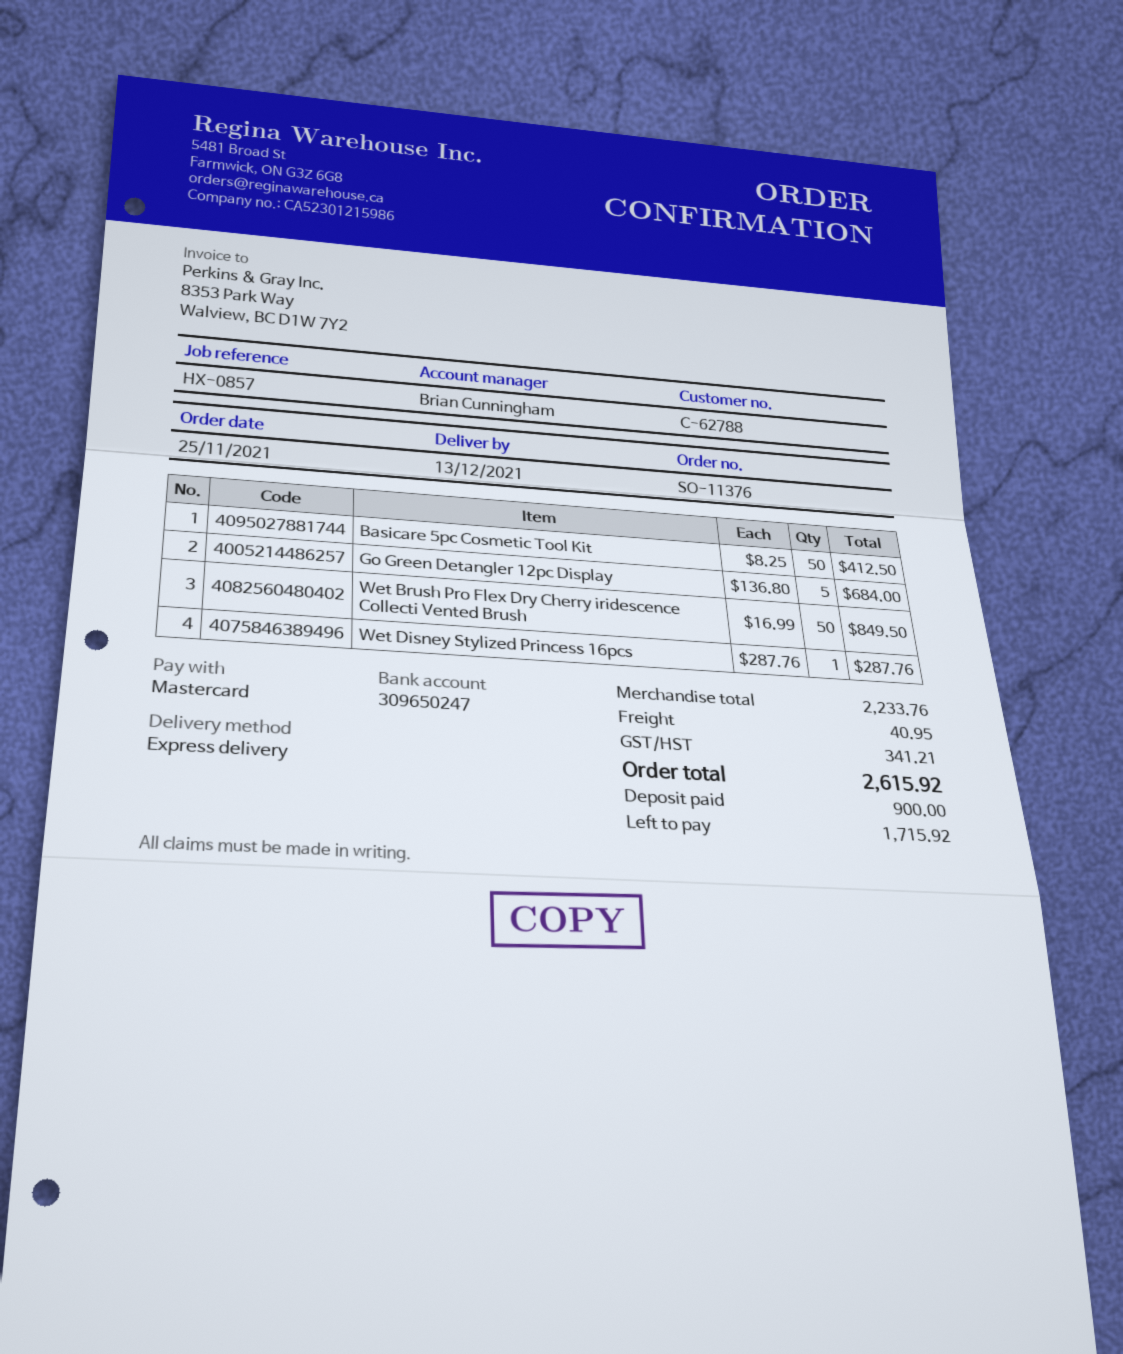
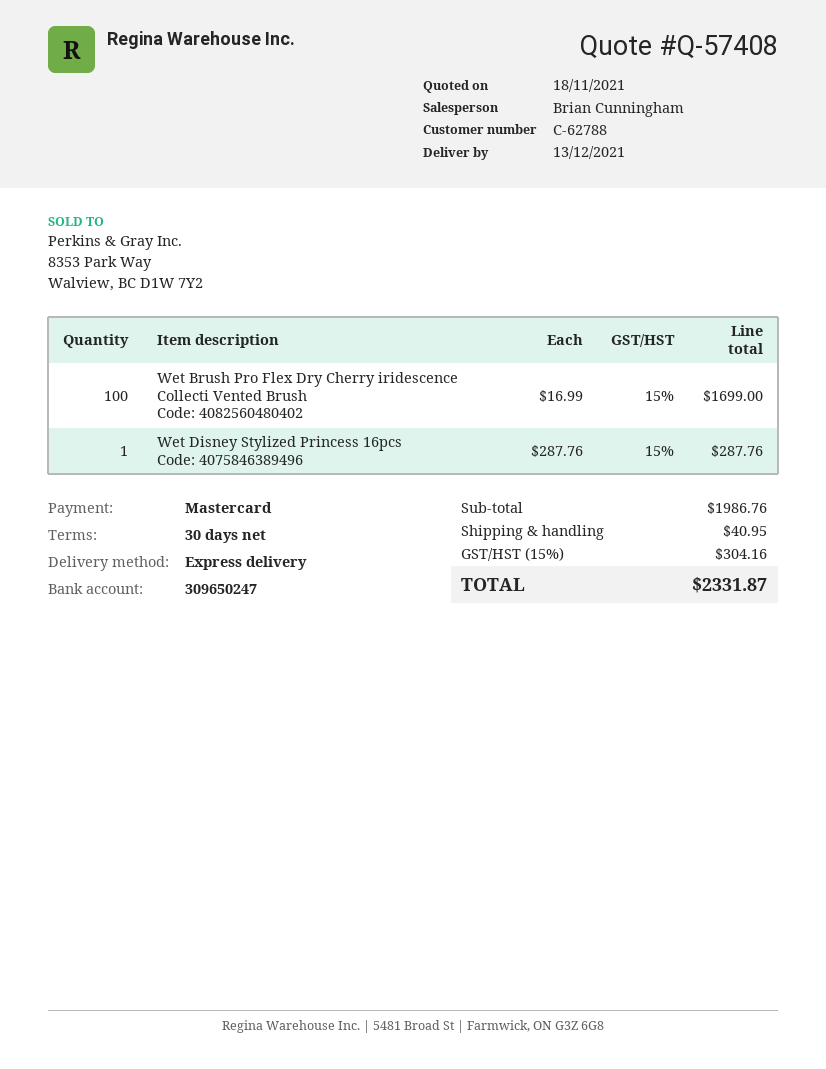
Basicare 5pc Cosmetic Tool Kit: 50 x 8.25 = 412.50 -> none
Go Green Detangler 12pc Display: 5 x 136.80 = 684.00 -> none
Wet Brush Pro Flex Dry Cherry iridescence Collecti Vented Brush: 50 x 16.99 = 849.50 -> 100 x 16.99 = 1699.00
subtotal: 2233.76 -> 1986.76
tax: 341.21 -> 304.16
total: 2615.92 -> 2331.87

